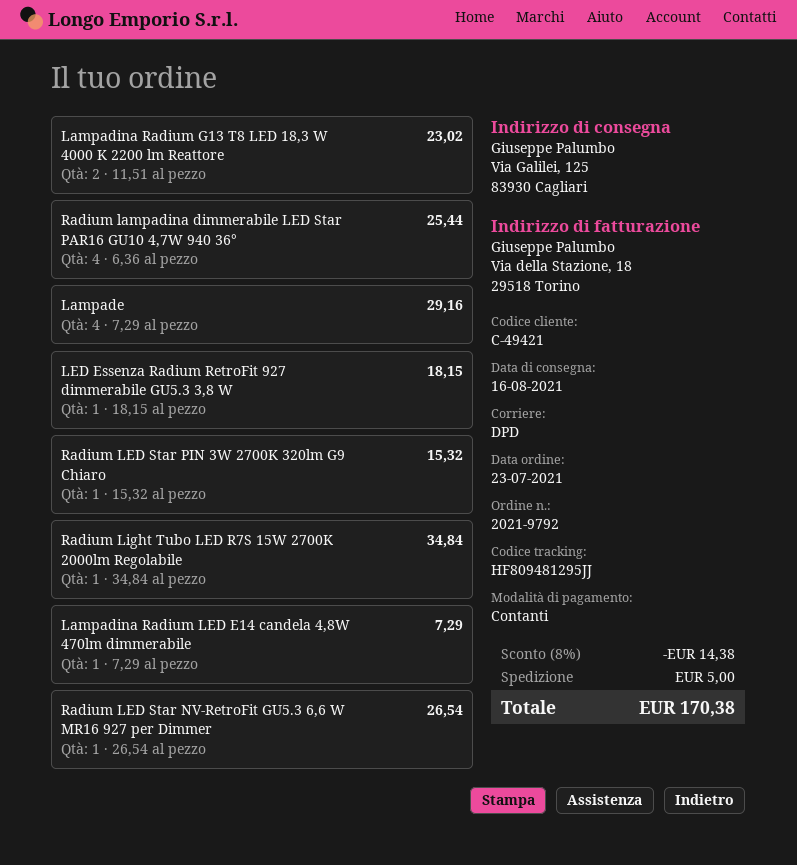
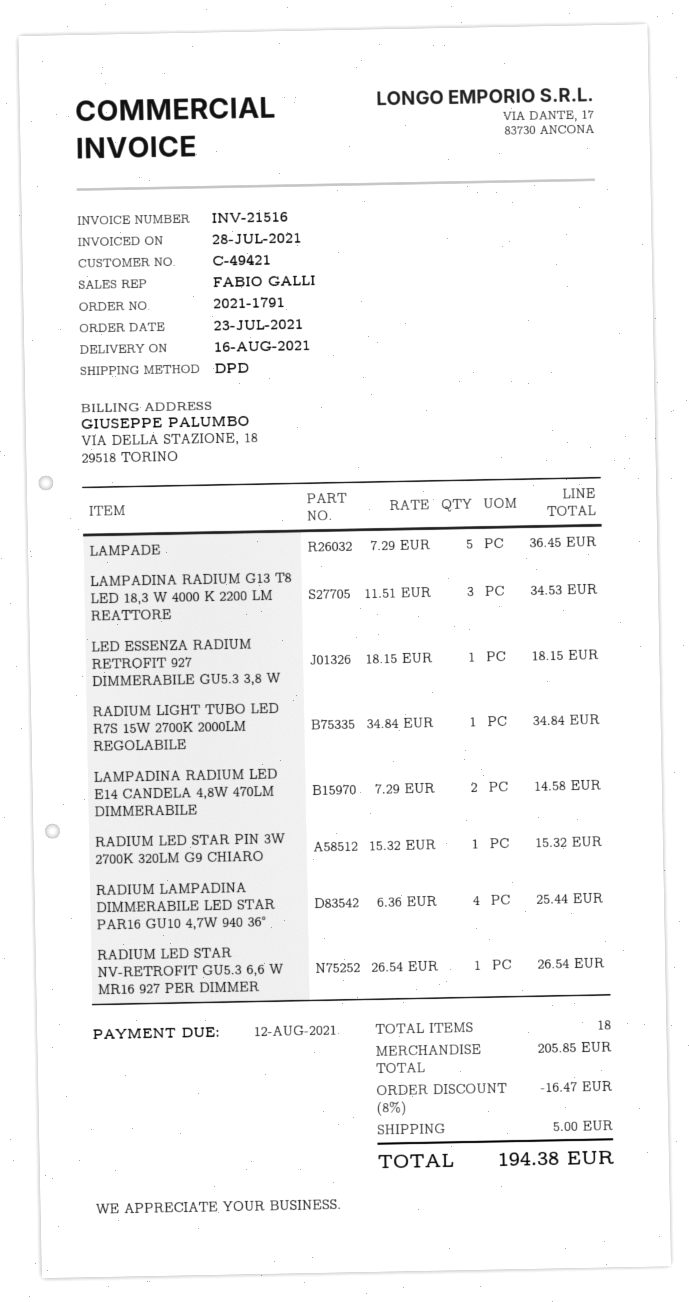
order number: 2021-9792 -> 2021-1791
Lampadina Radium G13 T8 LED 18,3 W 4000 K 2200 lm Reattore: 2 x 11.51 = 23.02 -> 3 x 11.51 = 34.53
Lampade: 4 x 7.29 = 29.16 -> 5 x 7.29 = 36.45
Lampadina Radium LED E14 candela 4,8W 470lm dimmerabile: 1 x 7.29 = 7.29 -> 2 x 7.29 = 14.58
discount: 8% = 14.38 -> 8% = 16.47
total: 170.38 -> 194.38

